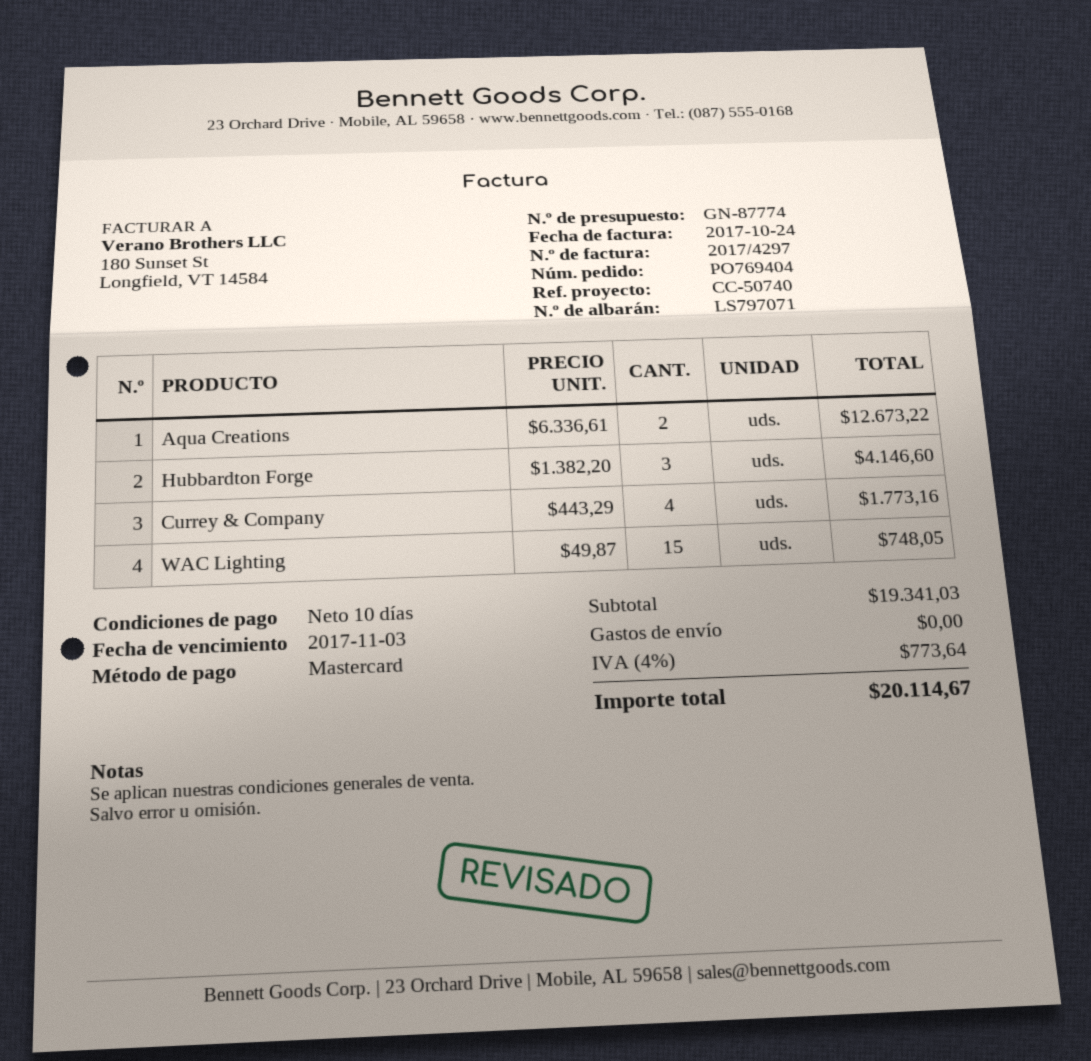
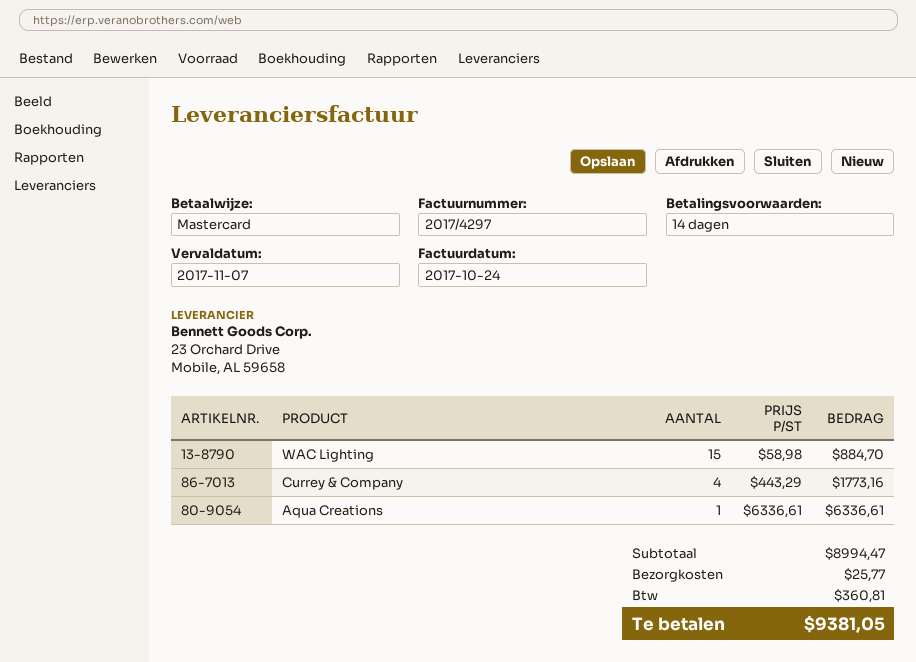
payment terms: 10 days -> 14 days
due date: 2017-11-03 -> 2017-11-07
Aqua Creations: 2 x 6336.61 = 12673.22 -> 1 x 6336.61 = 6336.61
Hubbardton Forge: 3 x 1382.20 = 4146.60 -> none
WAC Lighting: 15 x 49.87 = 748.05 -> 15 x 58.98 = 884.70
subtotal: 19341.03 -> 8994.47
shipping: 0.00 -> 25.77
tax: 773.64 -> 360.81
total: 20114.67 -> 9381.05

